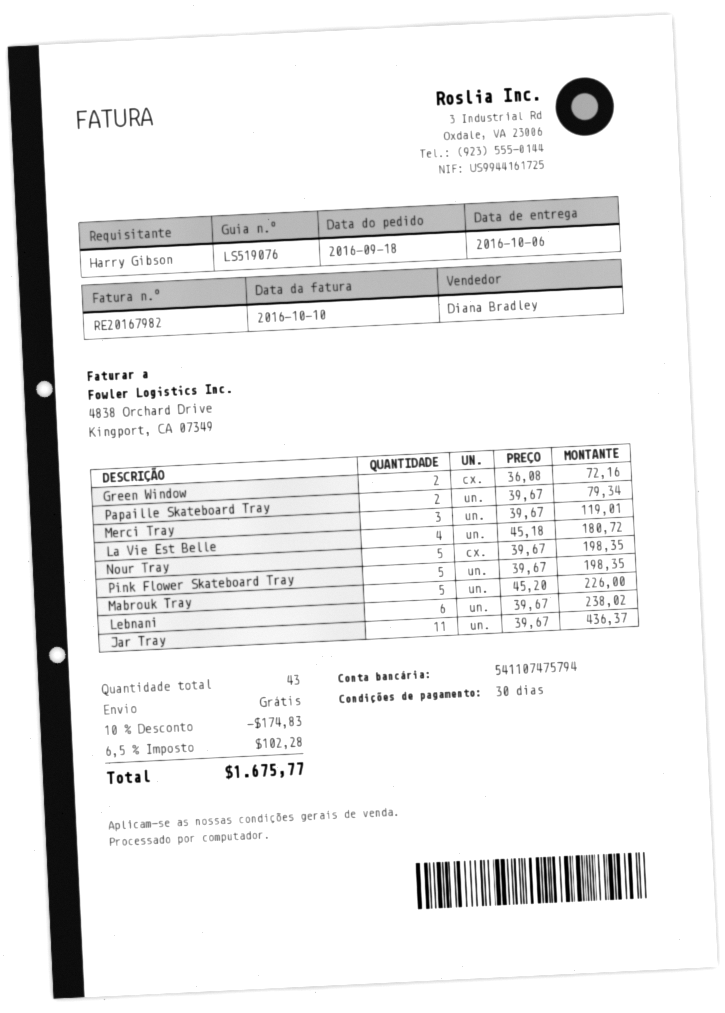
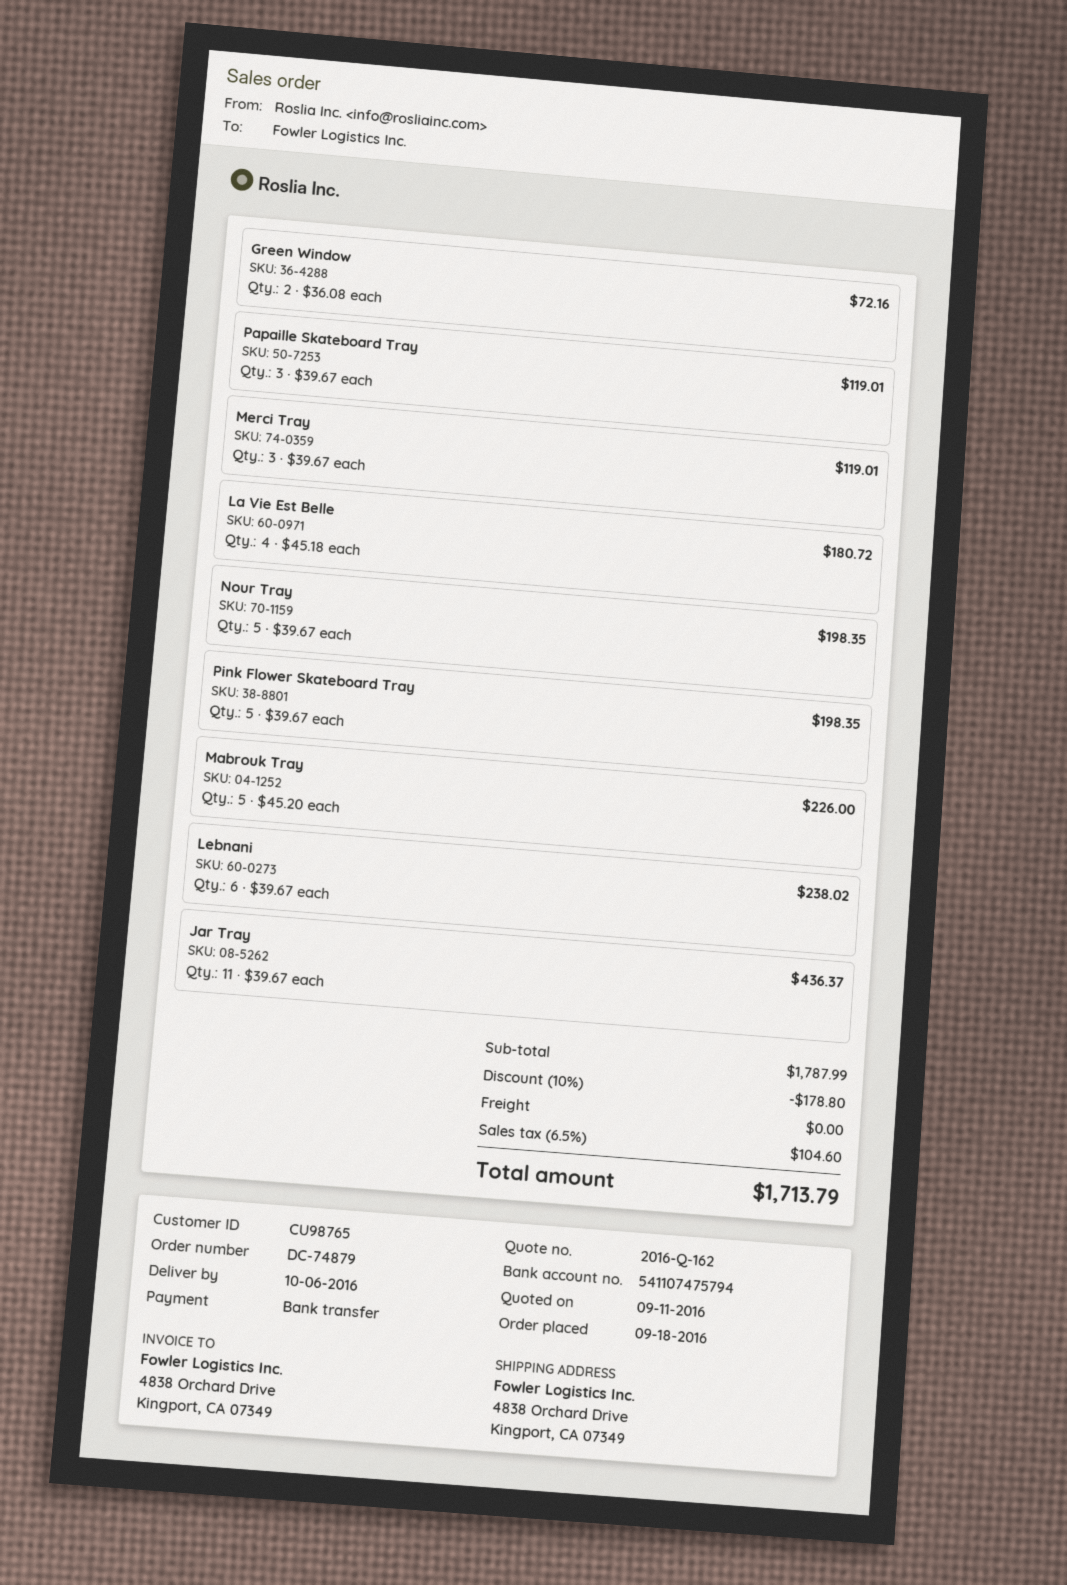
Papaille Skateboard Tray: 2 x 39.67 = 79.34 -> 3 x 39.67 = 119.01
discount: 10% = 174.83 -> 10% = 178.80
tax: 6.5% = 102.28 -> 6.5% = 104.60
total: 1675.77 -> 1713.79

